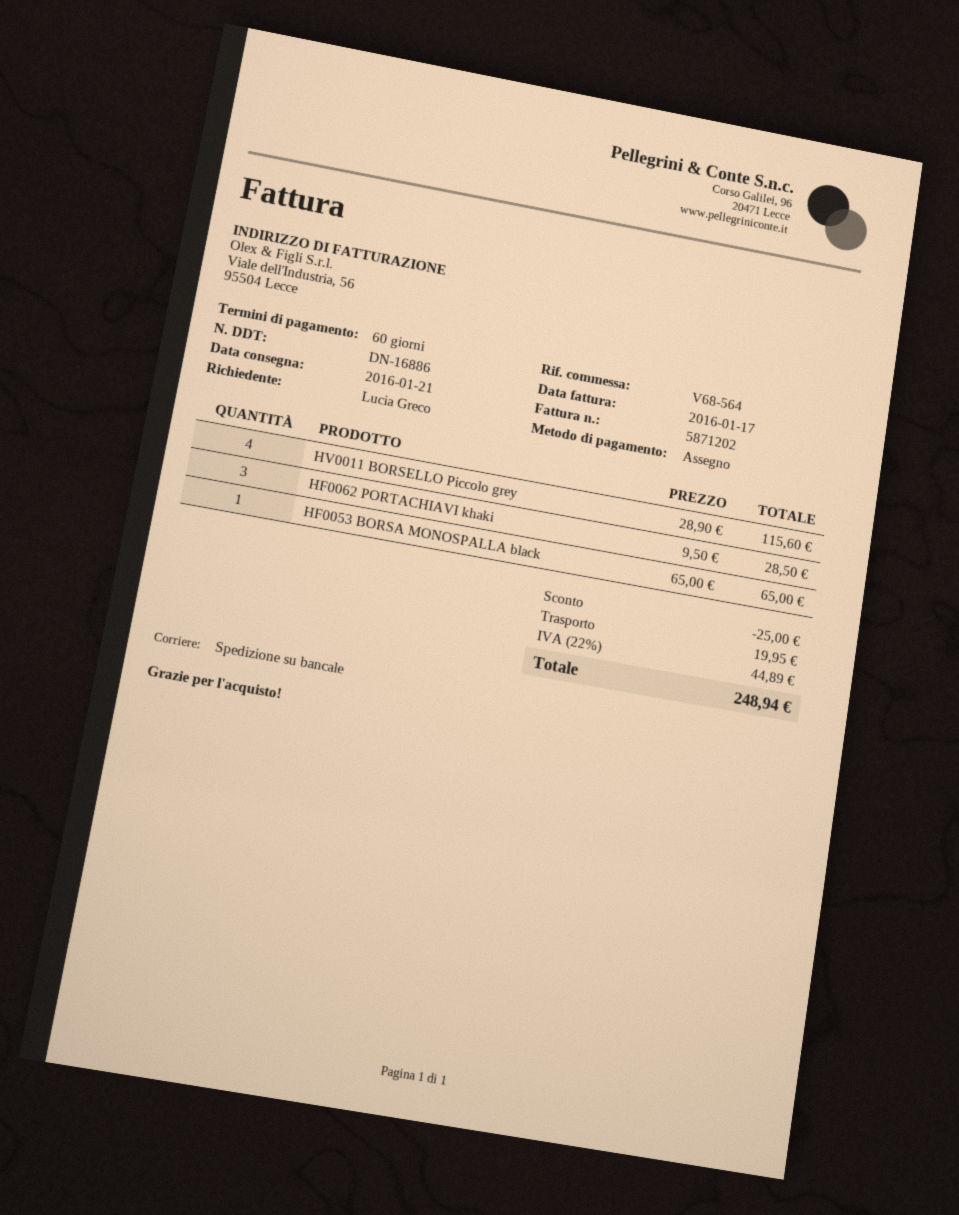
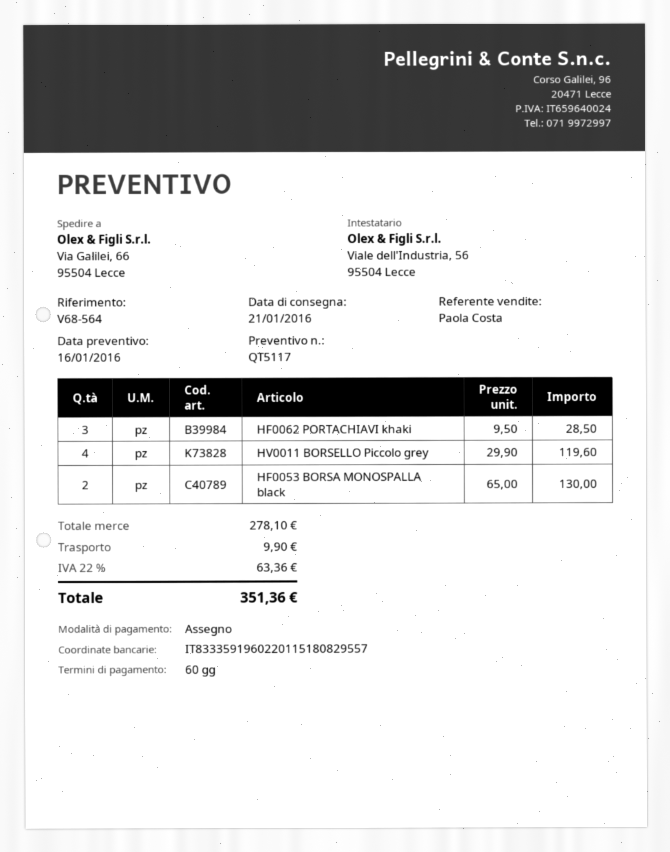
HV0011 BORSELLO Piccolo grey: 4 x 28.90 = 115.60 -> 4 x 29.90 = 119.60
HF0053 BORSA MONOSPALLA black: 1 x 65.00 = 65.00 -> 2 x 65.00 = 130.00
discount: 25.00 -> none
shipping: 19.95 -> 9.90
tax: 22% = 44.89 -> 22% = 63.36
total: 248.94 -> 351.36

